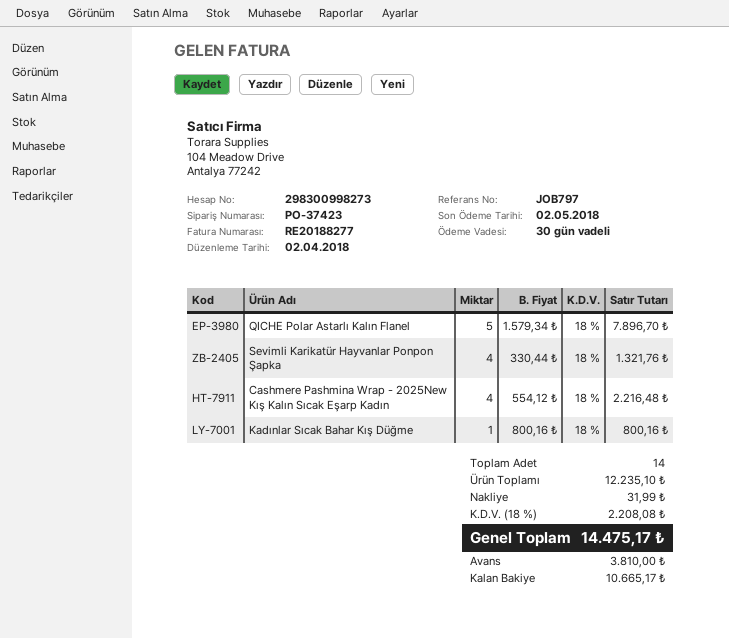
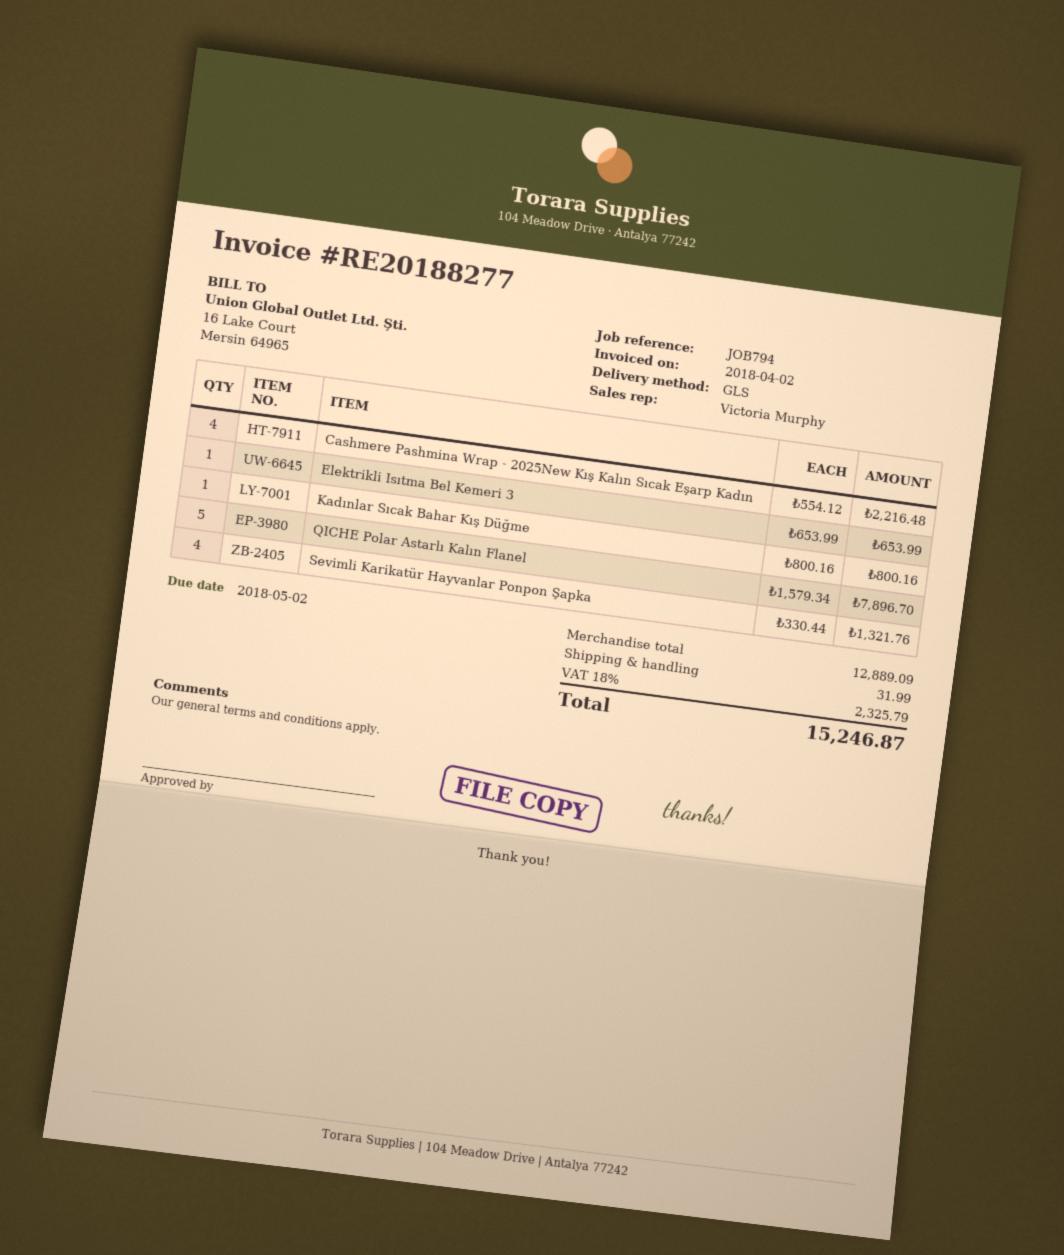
reference: JOB797 -> JOB794
Elektrikli Isıtma Bel Kemeri 3: none -> 1 x 653.99 = 653.99
subtotal: 12235.10 -> 12889.09
tax: 18% = 2208.08 -> 18% = 2325.79
total: 14475.17 -> 15246.87

